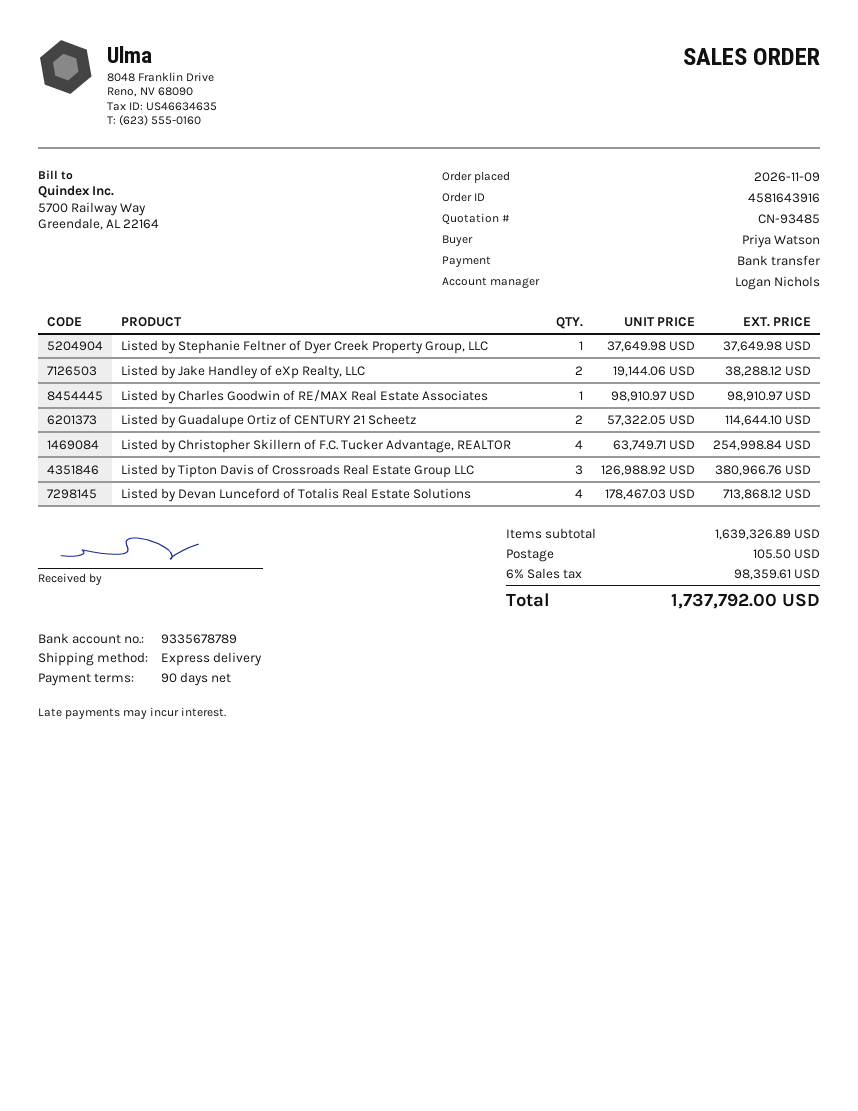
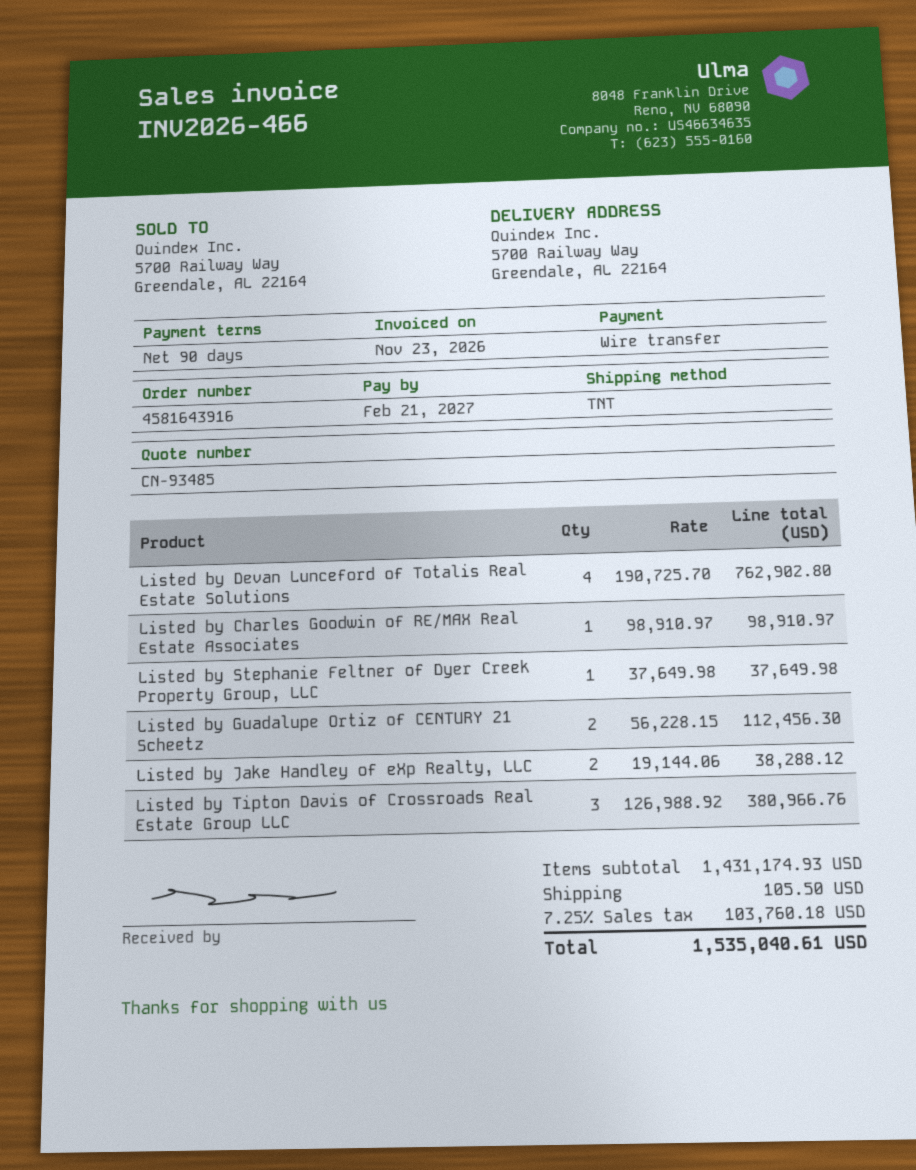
shipping method: express -> TNT
Listed by Guadalupe Ortiz of CENTURY 21 Scheetz: 2 x 57322.05 = 114644.10 -> 2 x 56228.15 = 112456.30
Listed by Christopher Skillern of F.C. Tucker Advantage, REALTOR: 4 x 63749.71 = 254998.84 -> none
Listed by Devan Lunceford of Totalis Real Estate Solutions: 4 x 178467.03 = 713868.12 -> 4 x 190725.70 = 762902.80
subtotal: 1639326.89 -> 1431174.93
tax: 6% = 98359.61 -> 7.25% = 103760.18
total: 1737792.00 -> 1535040.61

